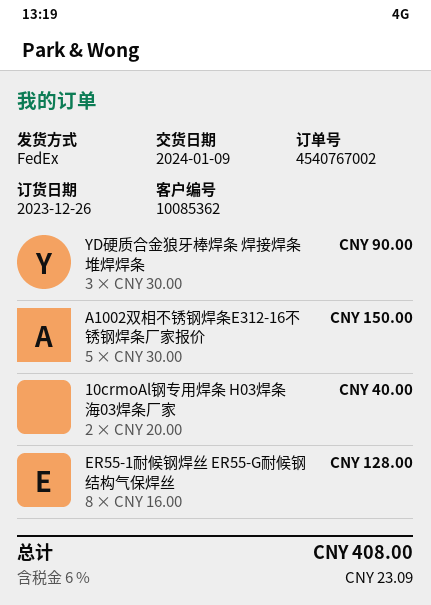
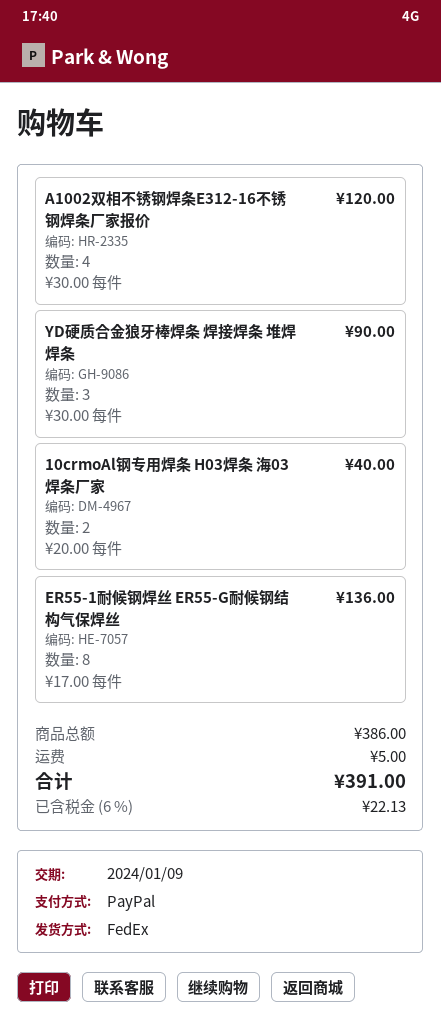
A1002双相不锈钢焊条E312-16不锈钢焊条厂家报价: 5 x 30.00 = 150.00 -> 4 x 30.00 = 120.00
ER55-1耐候钢焊丝 ER55-G耐候钢结构气保焊丝: 8 x 16.00 = 128.00 -> 8 x 17.00 = 136.00
shipping: none -> 5.00
tax: 6% = 23.09 -> 6% = 22.13
total: 408.00 -> 391.00

